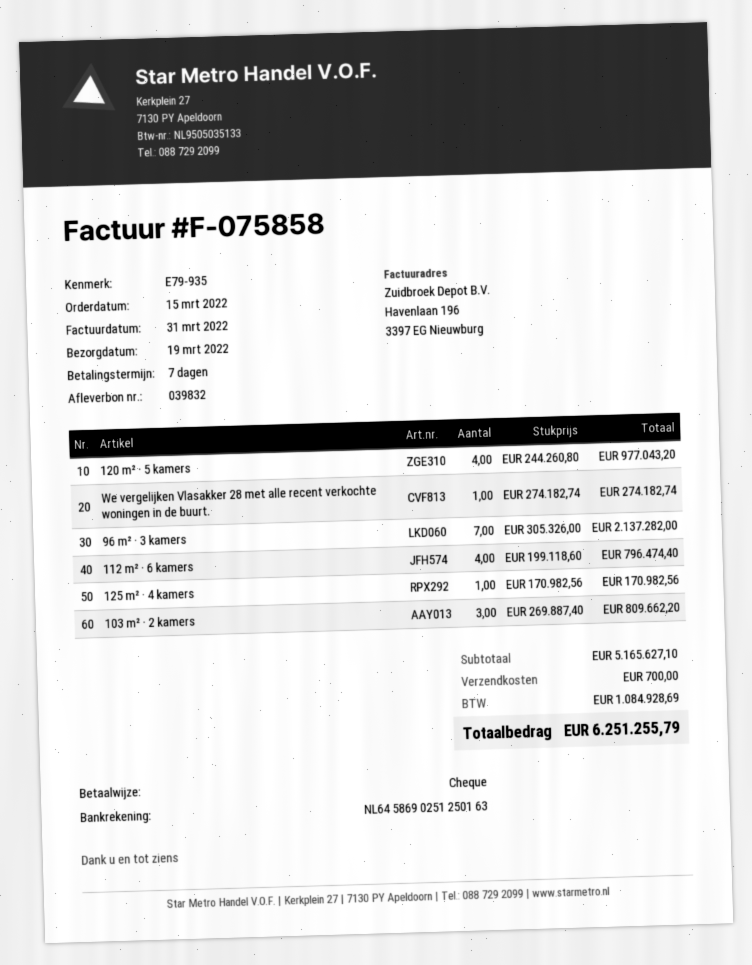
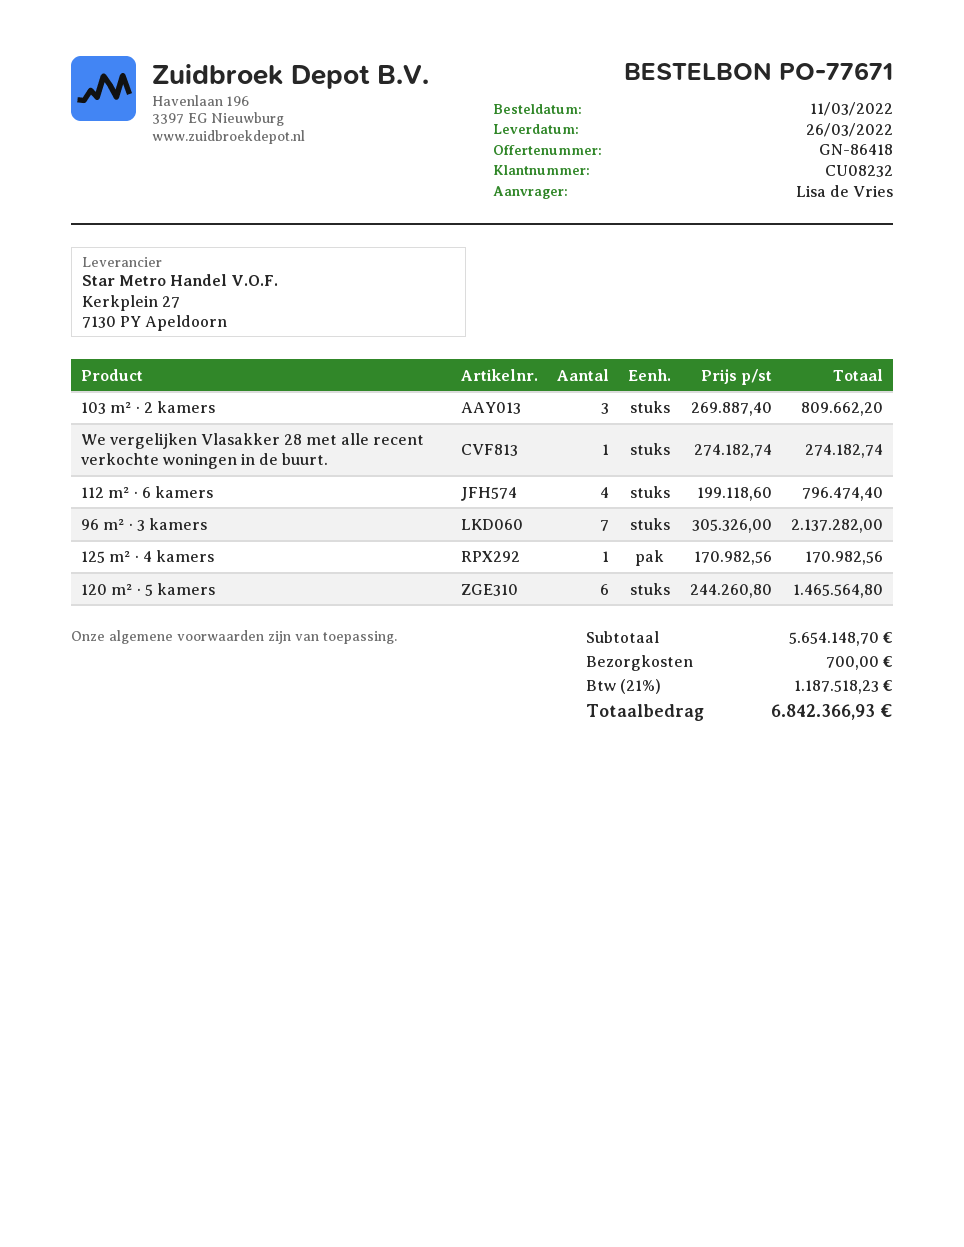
order date: 2022-03-15 -> 2022-03-11
delivery date: 2022-03-19 -> 2022-03-26
120 m² · 5 kamers: 4 x 244260.80 = 977043.20 -> 6 x 244260.80 = 1465564.80
subtotal: 5165627.10 -> 5654148.70
tax: 1084928.69 -> 1187518.23
total: 6251255.79 -> 6842366.93

